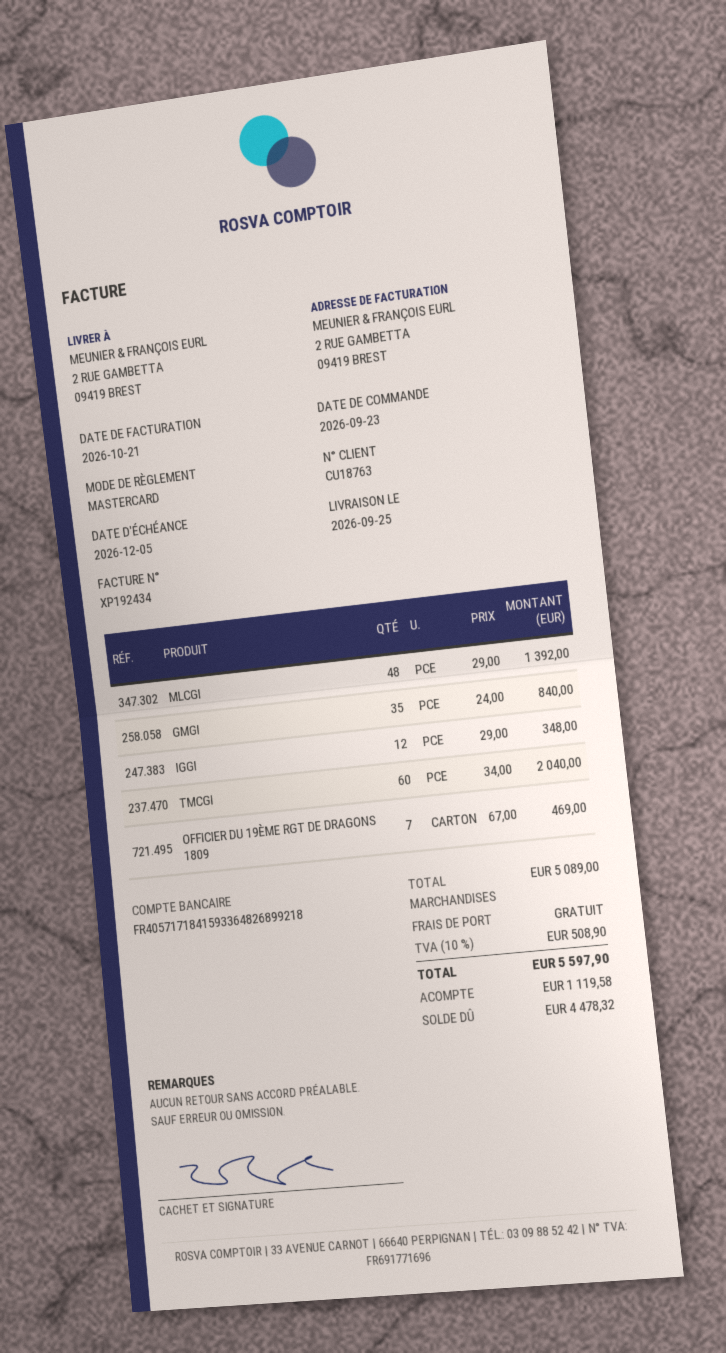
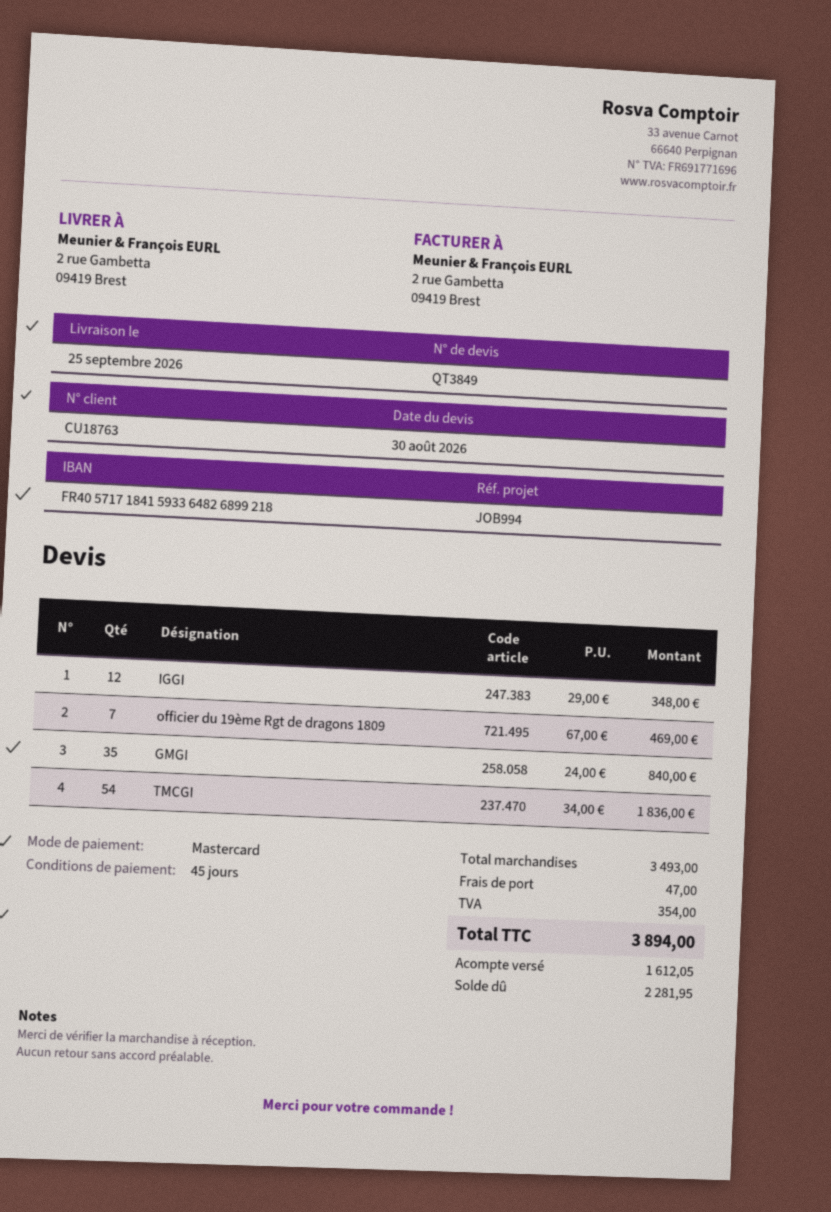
MLCGI: 48 x 29.00 = 1392.00 -> none
TMCGI: 60 x 34.00 = 2040.00 -> 54 x 34.00 = 1836.00
subtotal: 5089.00 -> 3493.00
shipping: 0.00 -> 47.00
tax: 508.90 -> 354.00
total: 5597.90 -> 3894.00
deposit: 1119.58 -> 1612.05
balance: 4478.32 -> 2281.95

